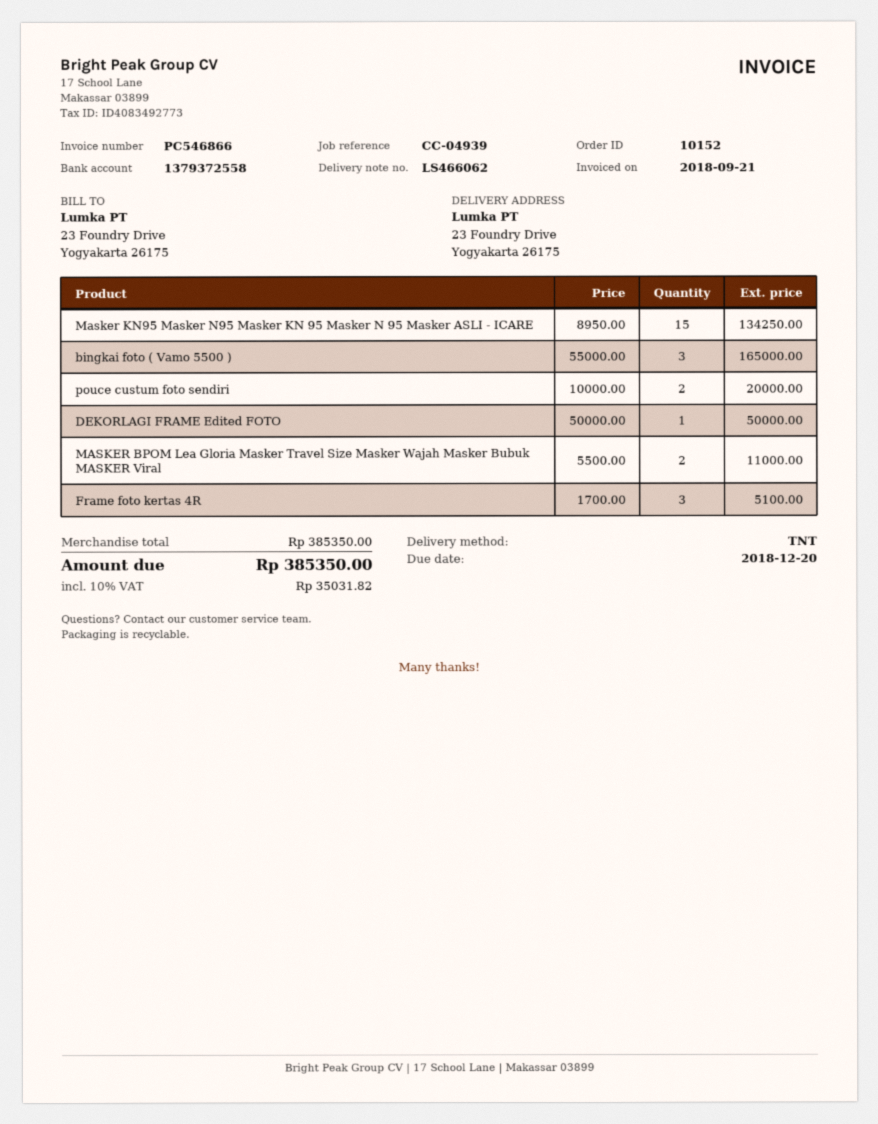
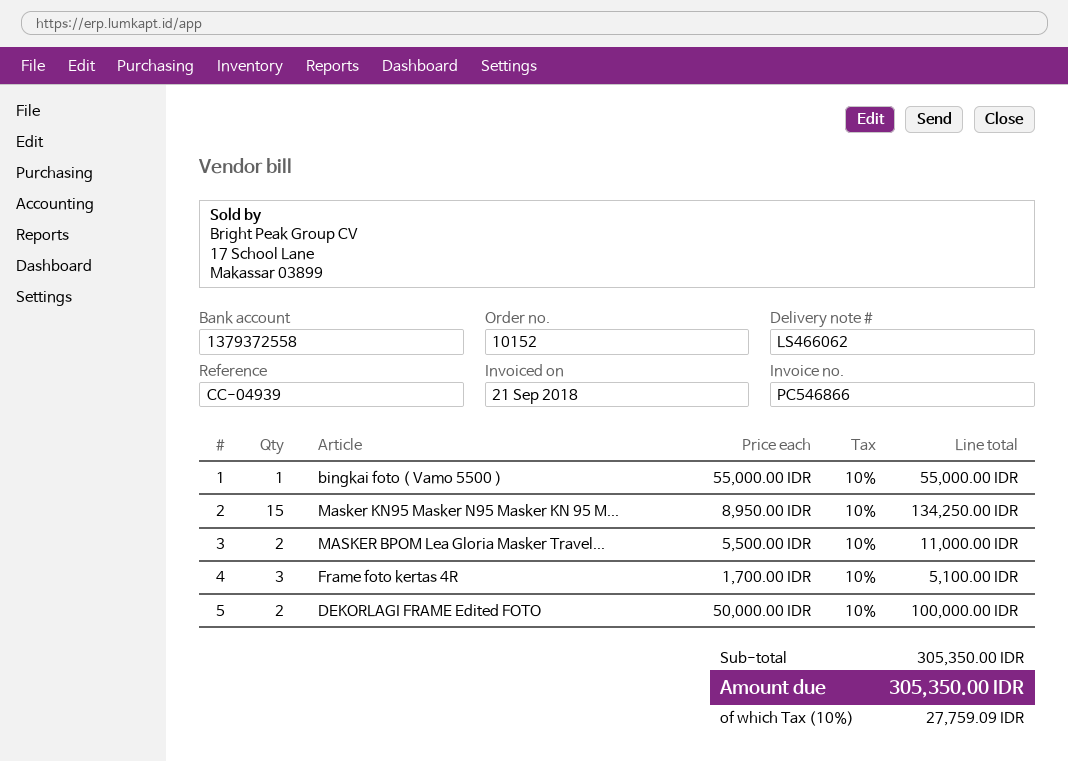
bingkai foto ( Vamo 5500 ): 3 x 55000.00 = 165000.00 -> 1 x 55000.00 = 55000.00
pouce custum foto sendiri: 2 x 10000.00 = 20000.00 -> none
DEKORLAGI FRAME Edited FOTO: 1 x 50000.00 = 50000.00 -> 2 x 50000.00 = 100000.00
subtotal: 385350.00 -> 305350.00
tax: 10% = 35031.82 -> 10% = 27759.09
total: 385350.00 -> 305350.00

